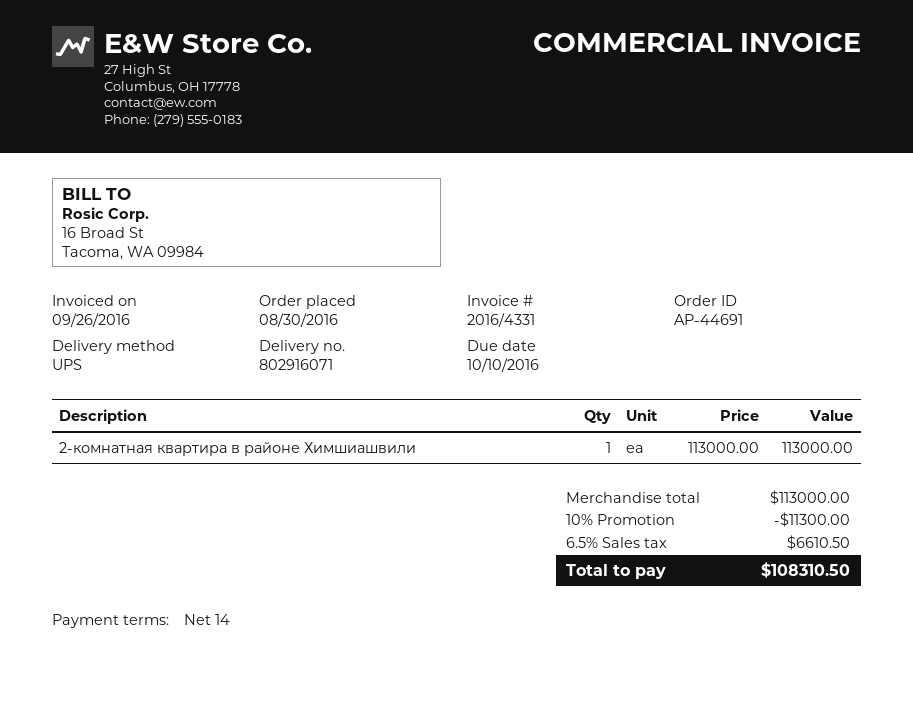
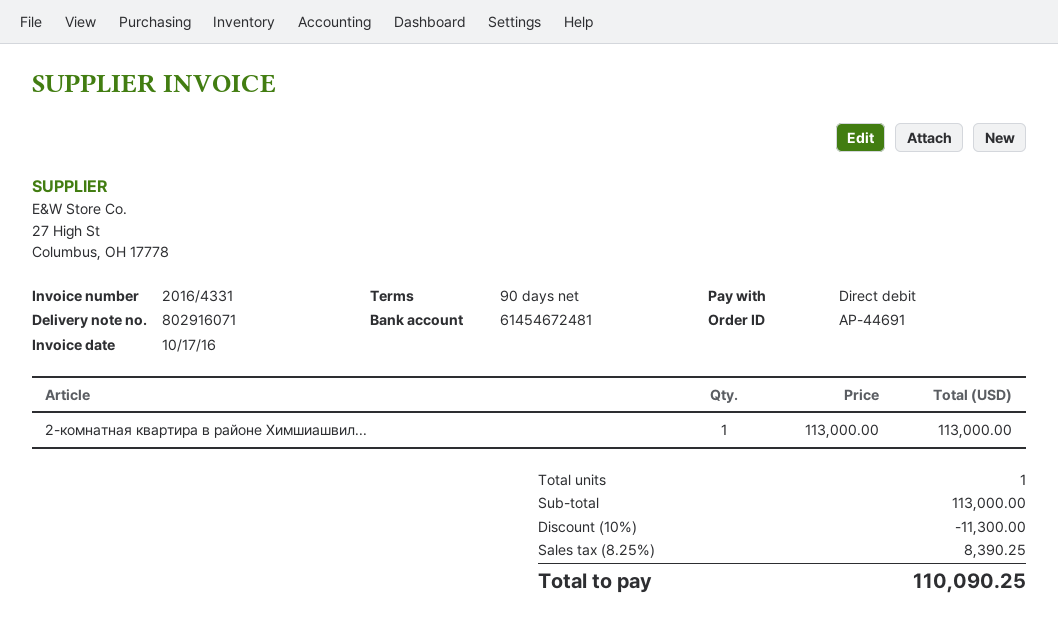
invoice date: 2016-09-26 -> 2016-10-17
payment terms: 14 days -> 90 days
tax: 6.5% = 6610.50 -> 8.25% = 8390.25
total: 108310.50 -> 110090.25

